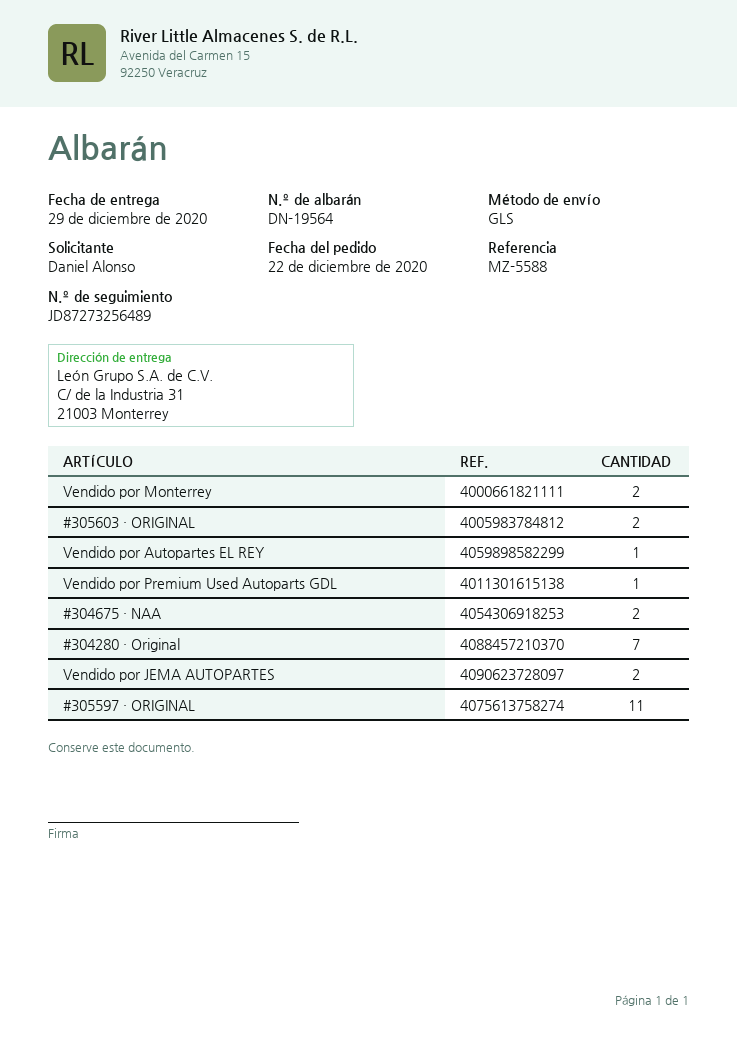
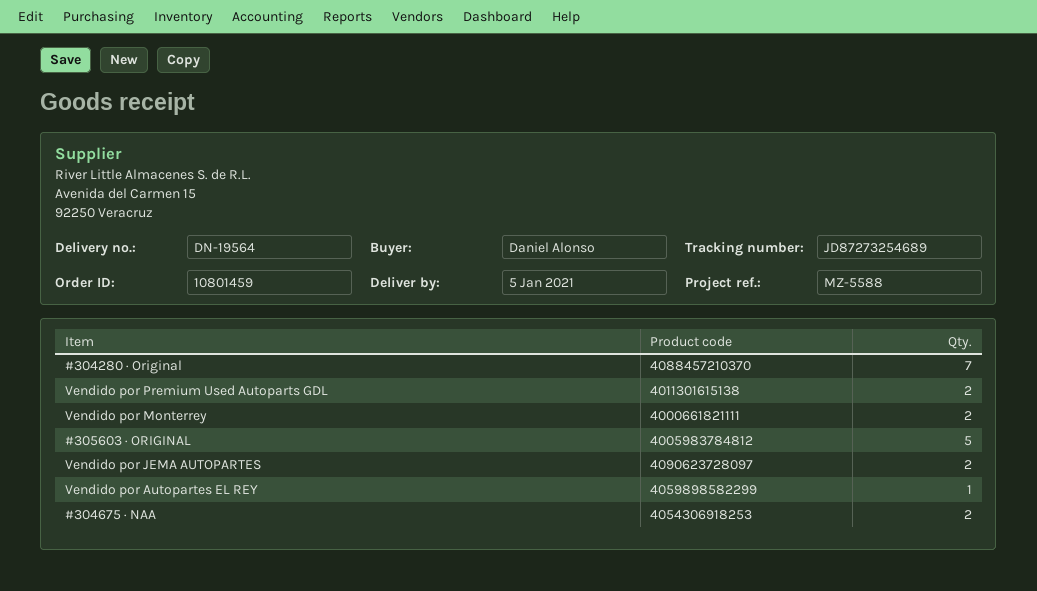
delivery date: 2020-12-29 -> 2021-01-05
tracking number: JD87273256489 -> JD87273254689
#305603 · ORIGINAL: 2 -> 5
Vendido por Premium Used Autoparts GDL: 1 -> 2
#305597 · ORIGINAL: 11 -> none

